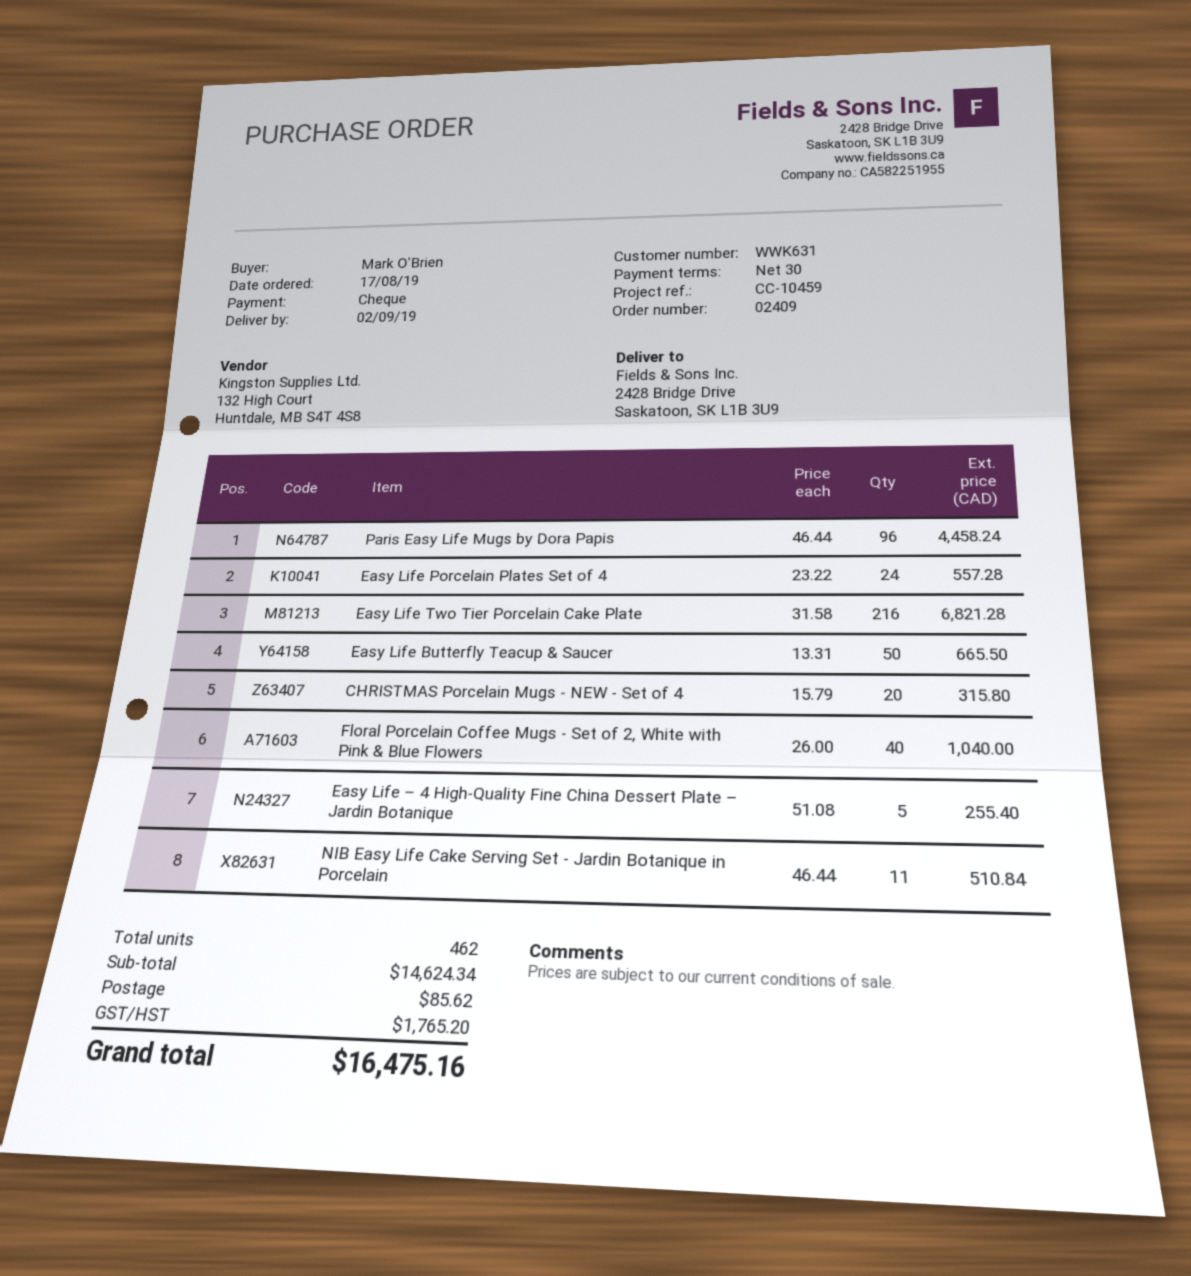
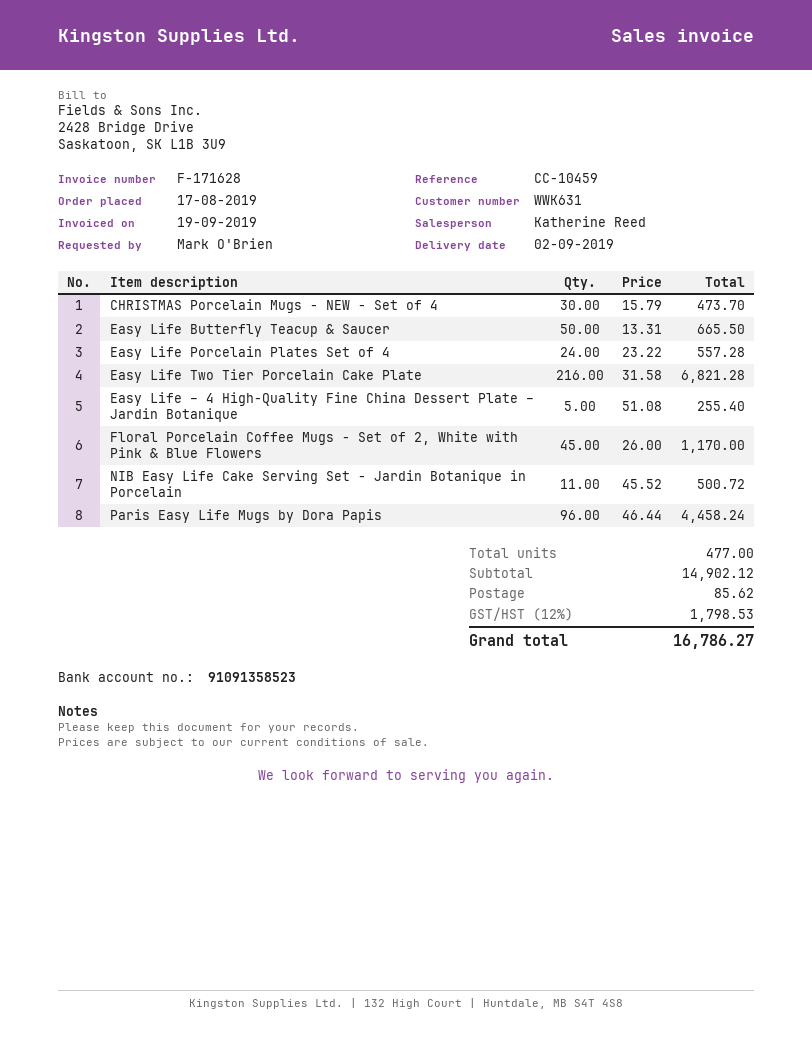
CHRISTMAS Porcelain Mugs - NEW - Set of 4: 20 x 15.79 = 315.80 -> 30 x 15.79 = 473.70
Floral Porcelain Coffee Mugs - Set of 2, White with Pink & Blue Flowers: 40 x 26.00 = 1040.00 -> 45 x 26.00 = 1170.00
NIB Easy Life Cake Serving Set - Jardin Botanique in Porcelain: 11 x 46.44 = 510.84 -> 11 x 45.52 = 500.72
total quantity: 462 -> 477
subtotal: 14624.34 -> 14902.12
tax: 1765.20 -> 1798.53
total: 16475.16 -> 16786.27

